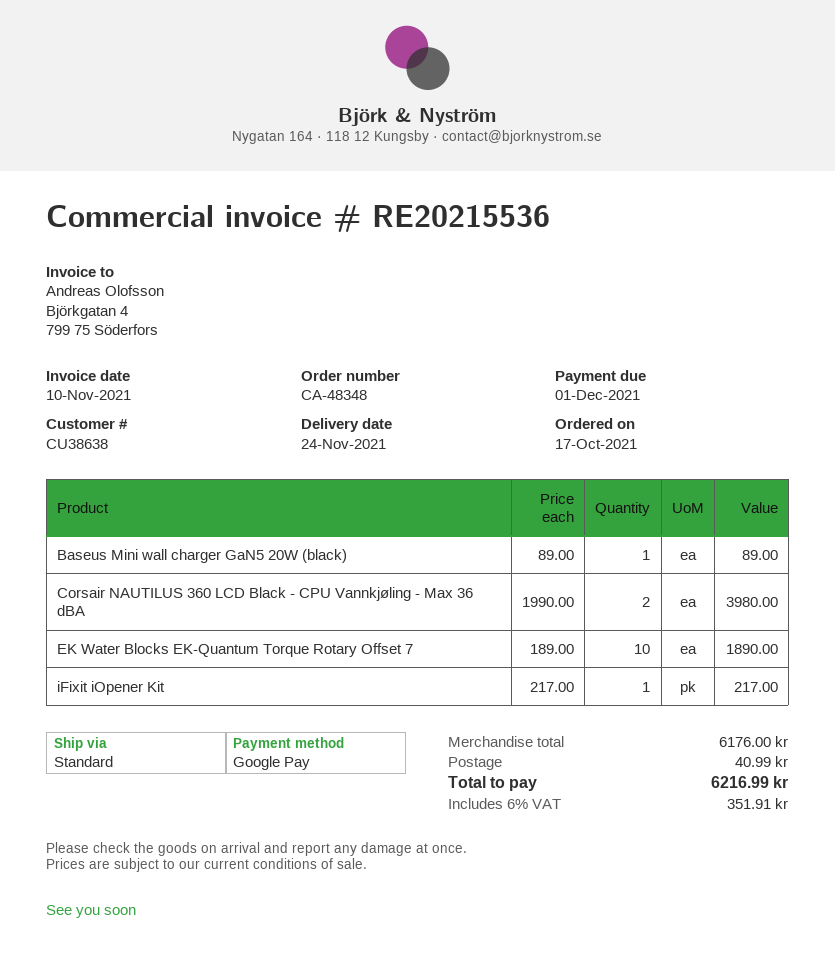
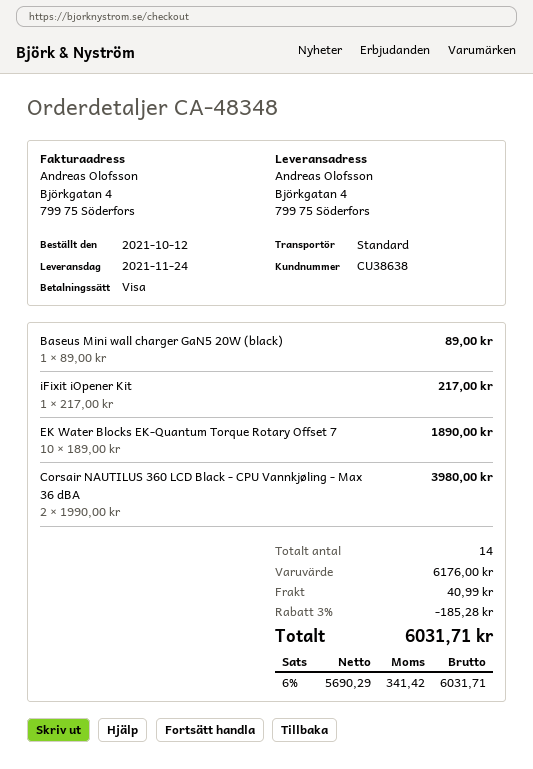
order date: 2021-10-17 -> 2021-10-12
payment method: Google Pay -> Visa
discount: none -> 3% = 185.28
tax: 6% = 351.91 -> 6% = 341.42
total: 6216.99 -> 6031.71

